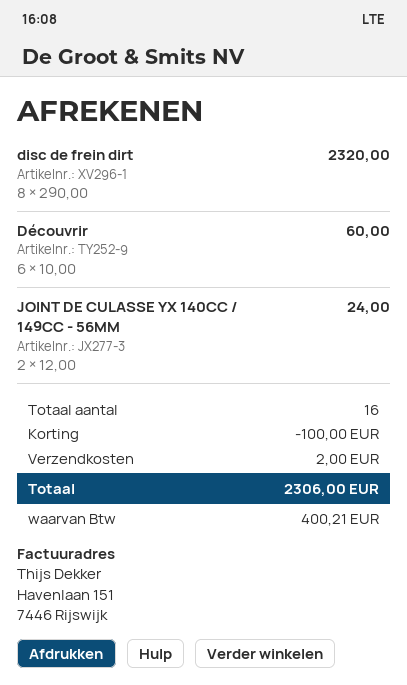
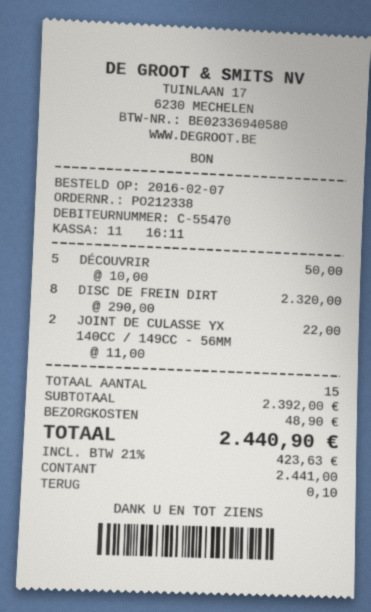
Découvrir: 6 x 10.00 = 60.00 -> 5 x 10.00 = 50.00
JOINT DE CULASSE YX 140CC / 149CC - 56MM: 2 x 12.00 = 24.00 -> 2 x 11.00 = 22.00
total quantity: 16 -> 15
discount: 100.00 -> none
shipping: 2.00 -> 48.90
tax: 400.21 -> 423.63
total: 2306.00 -> 2440.90

